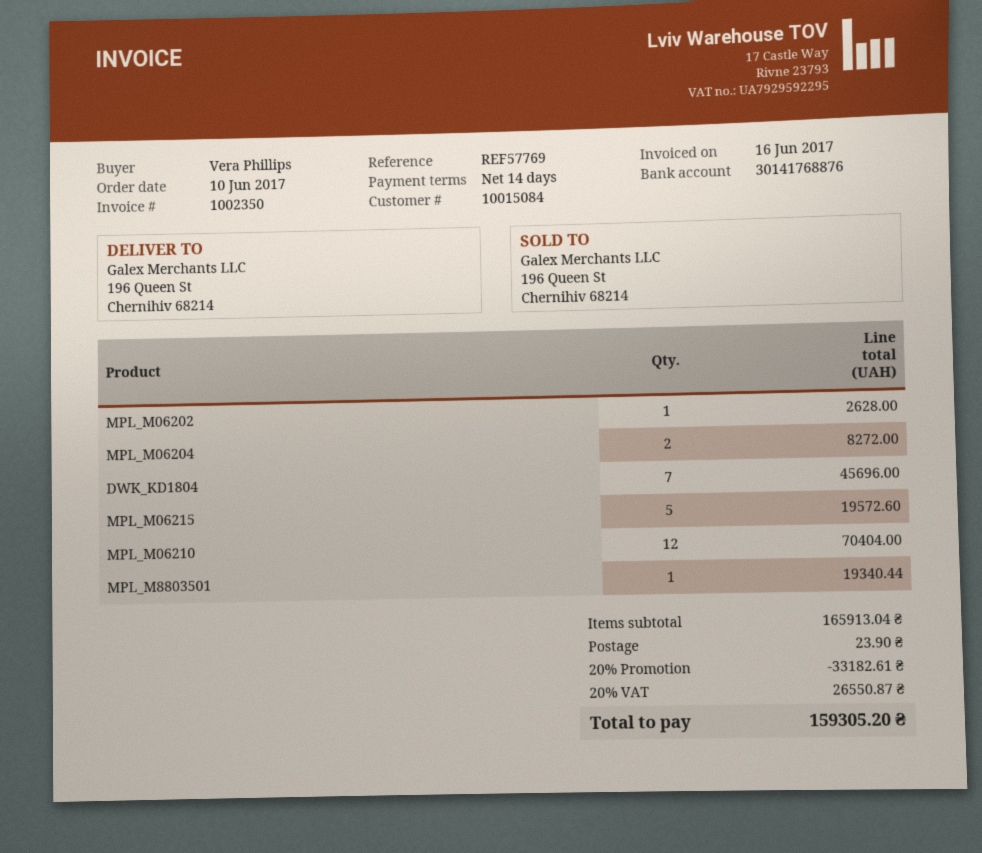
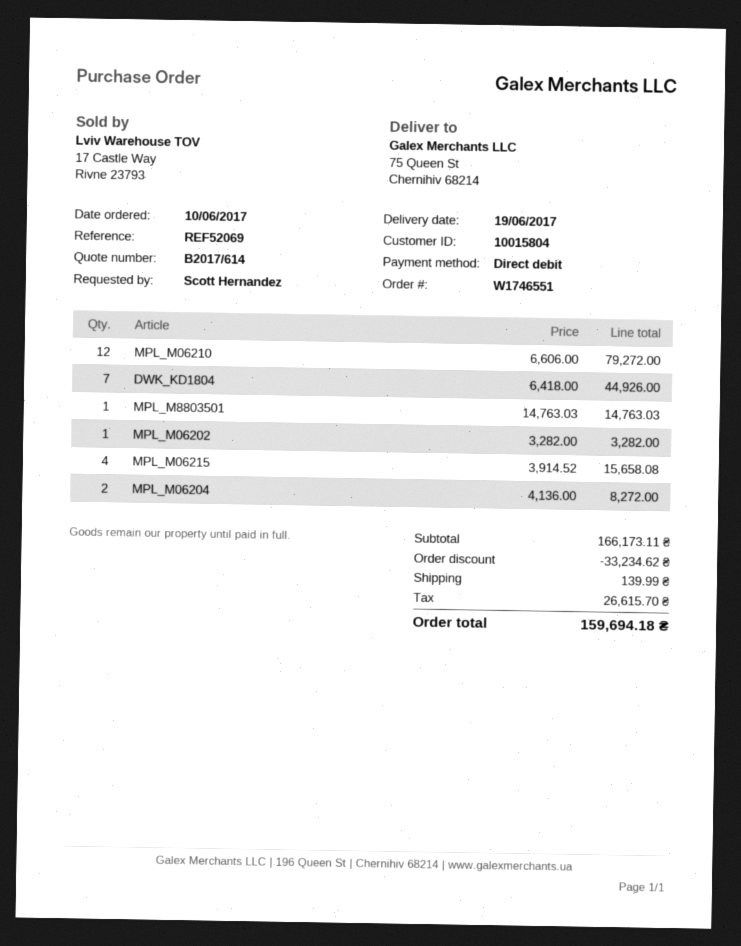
customer number: 10015084 -> 10015804
reference: REF57769 -> REF52069
ordered by: Vera Phillips -> Scott Hernandez
ship to: 196 Queen St, Chernihiv 68214 -> 75 Queen St, Chernihiv 68214
MPL_M06202: 1 for 2628.00 -> 1 for 3282.00
DWK_KD1804: 7 for 45696.00 -> 7 for 44926.00
MPL_M06215: 5 for 19572.60 -> 4 for 15658.08
MPL_M06210: 12 for 70404.00 -> 12 for 79272.00
MPL_M8803501: 1 for 19340.44 -> 1 for 14763.03
subtotal: 165913.04 -> 166173.11
discount: 33182.61 -> 33234.62
shipping: 23.90 -> 139.99
tax: 26550.87 -> 26615.70
total: 159305.20 -> 159694.18

